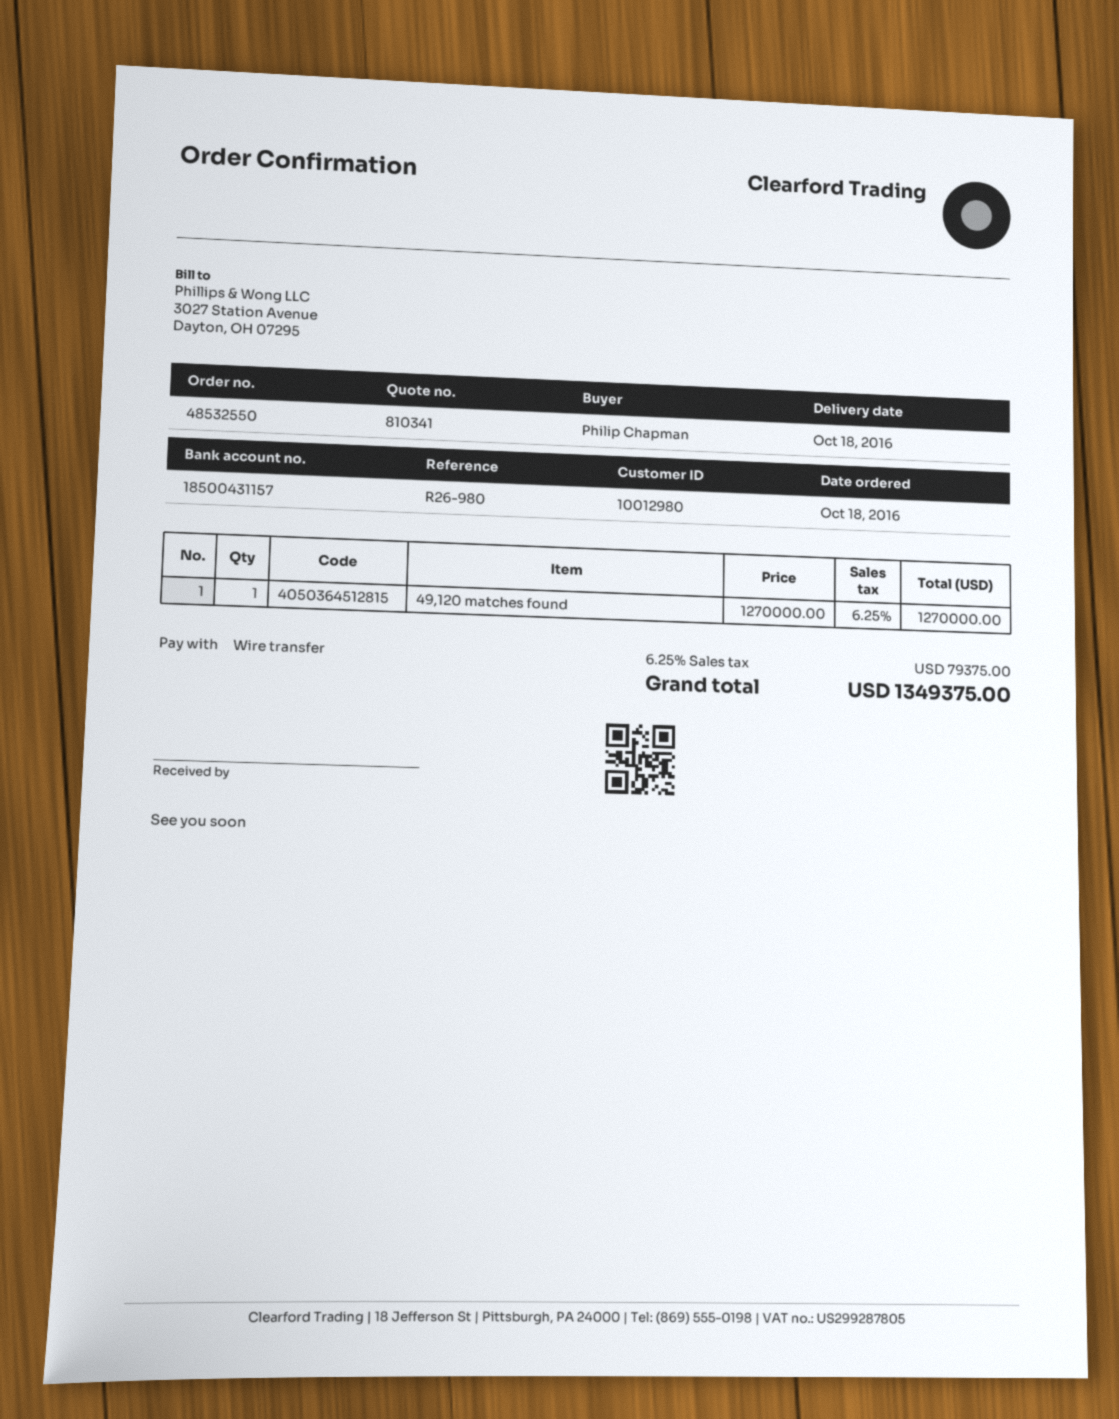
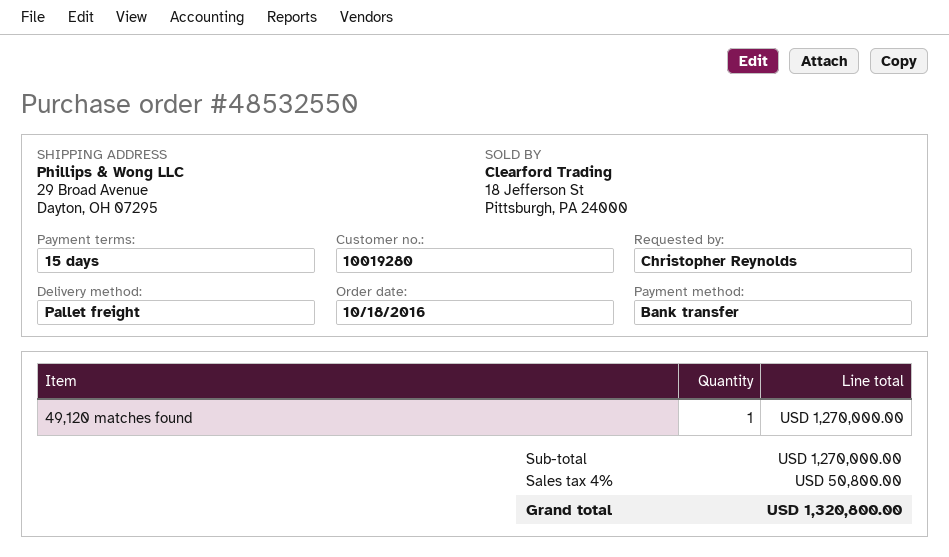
customer number: 10012980 -> 10019280
ordered by: Philip Chapman -> Christopher Reynolds
tax: 6.25% = 79375.00 -> 4% = 50800.00
total: 1349375.00 -> 1320800.00

